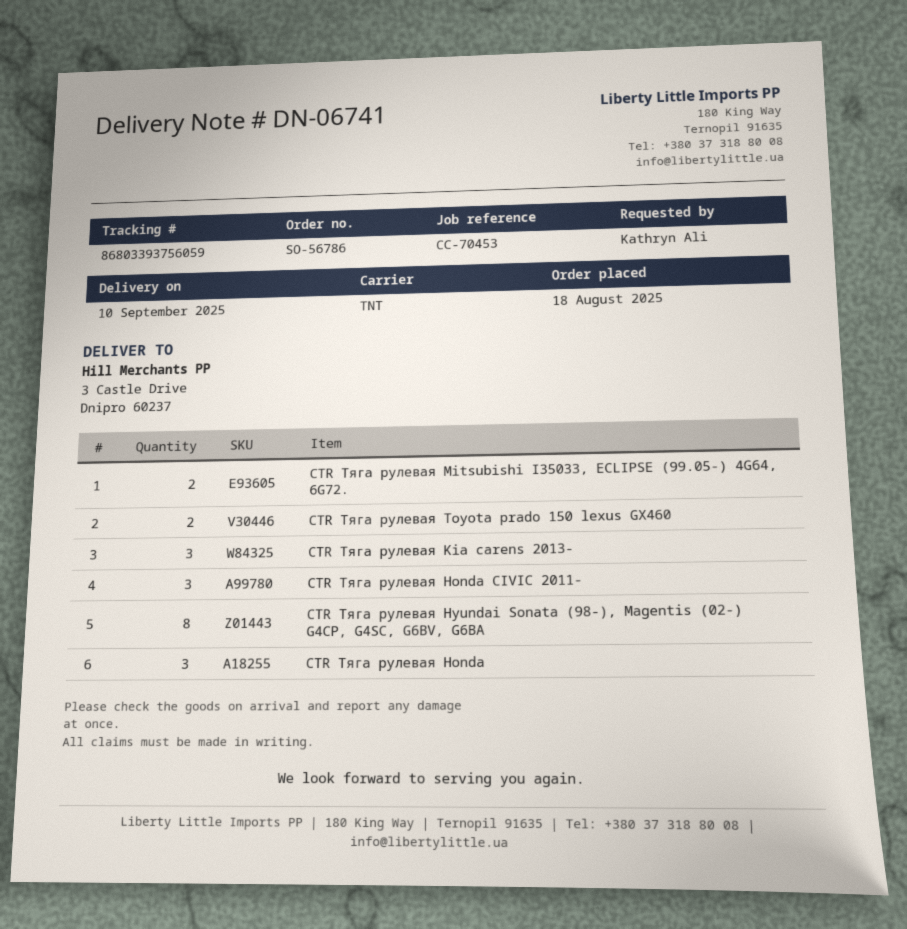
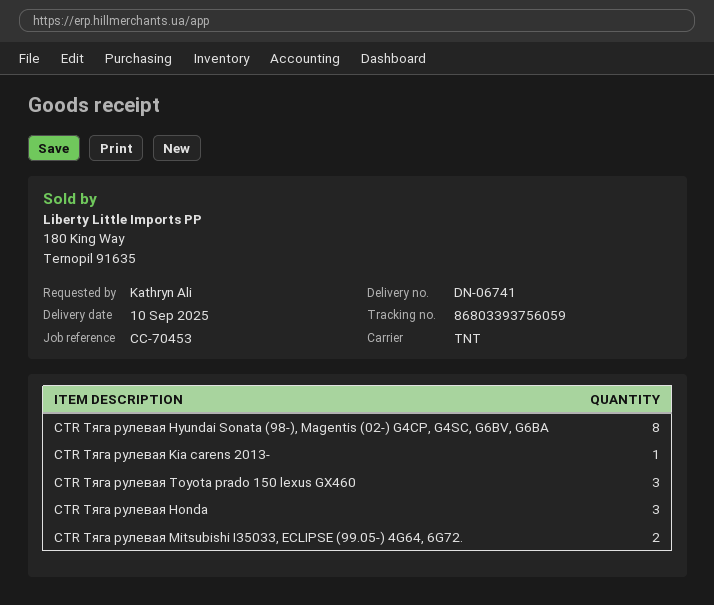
CTR Тяга рулевая Toyota prado 150 lexus GX460: 2 -> 3
CTR Тяга рулевая Kia carens 2013-: 3 -> 1
CTR Тяга рулевая Honda CIVIC 2011-: 3 -> none

